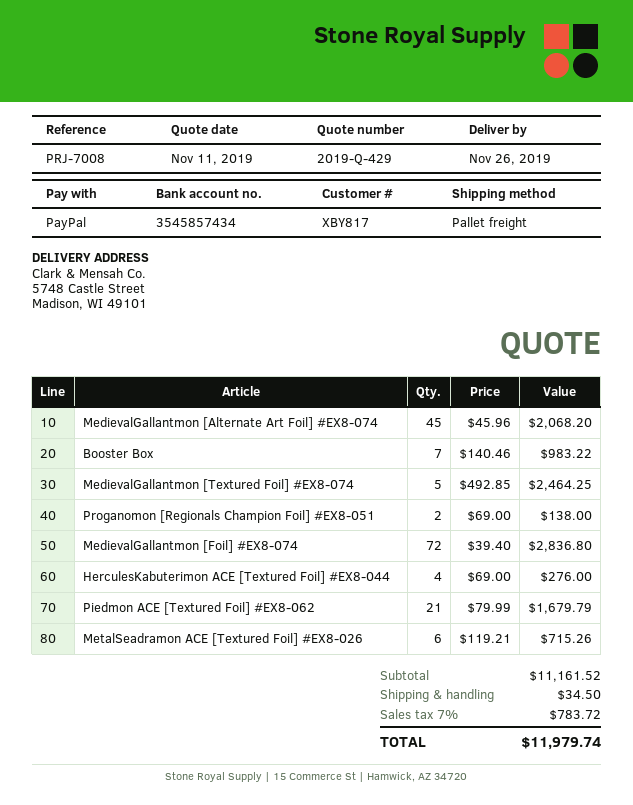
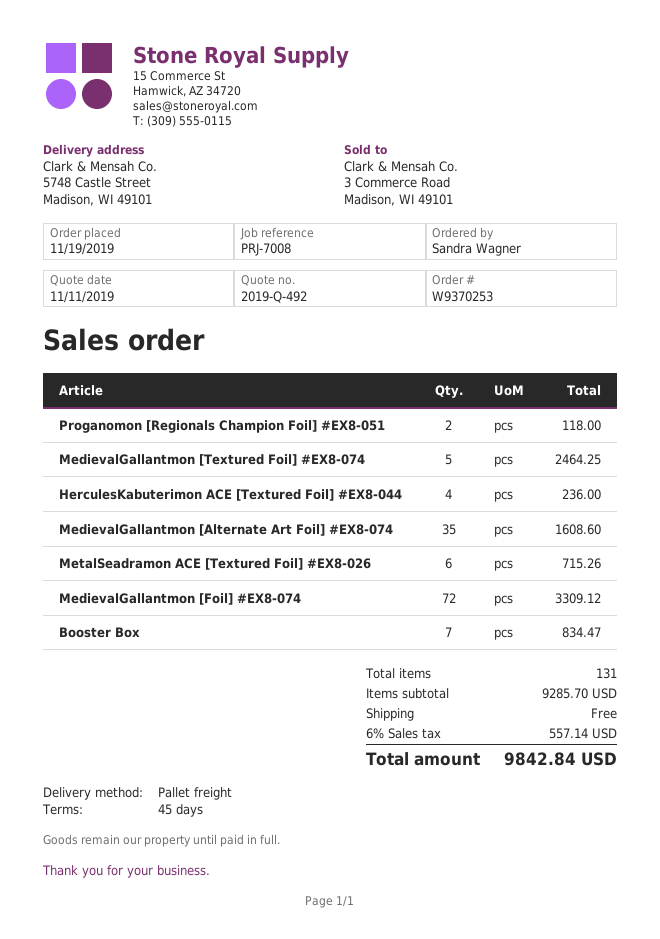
quote number: 2019-Q-429 -> 2019-Q-492
MedievalGallantmon [Alternate Art Foil] #EX8-074: 45 for 2068.20 -> 35 for 1608.60
Booster Box: 7 for 983.22 -> 7 for 834.47
Proganomon [Regionals Champion Foil] #EX8-051: 2 for 138.00 -> 2 for 118.00
MedievalGallantmon [Foil] #EX8-074: 72 for 2836.80 -> 72 for 3309.12
HerculesKabuterimon ACE [Textured Foil] #EX8-044: 4 for 276.00 -> 4 for 236.00
Piedmon ACE [Textured Foil] #EX8-062: 21 for 1679.79 -> none
subtotal: 11161.52 -> 9285.70
shipping: 34.50 -> 0.00
tax: 7% = 783.72 -> 6% = 557.14
total: 11979.74 -> 9842.84

